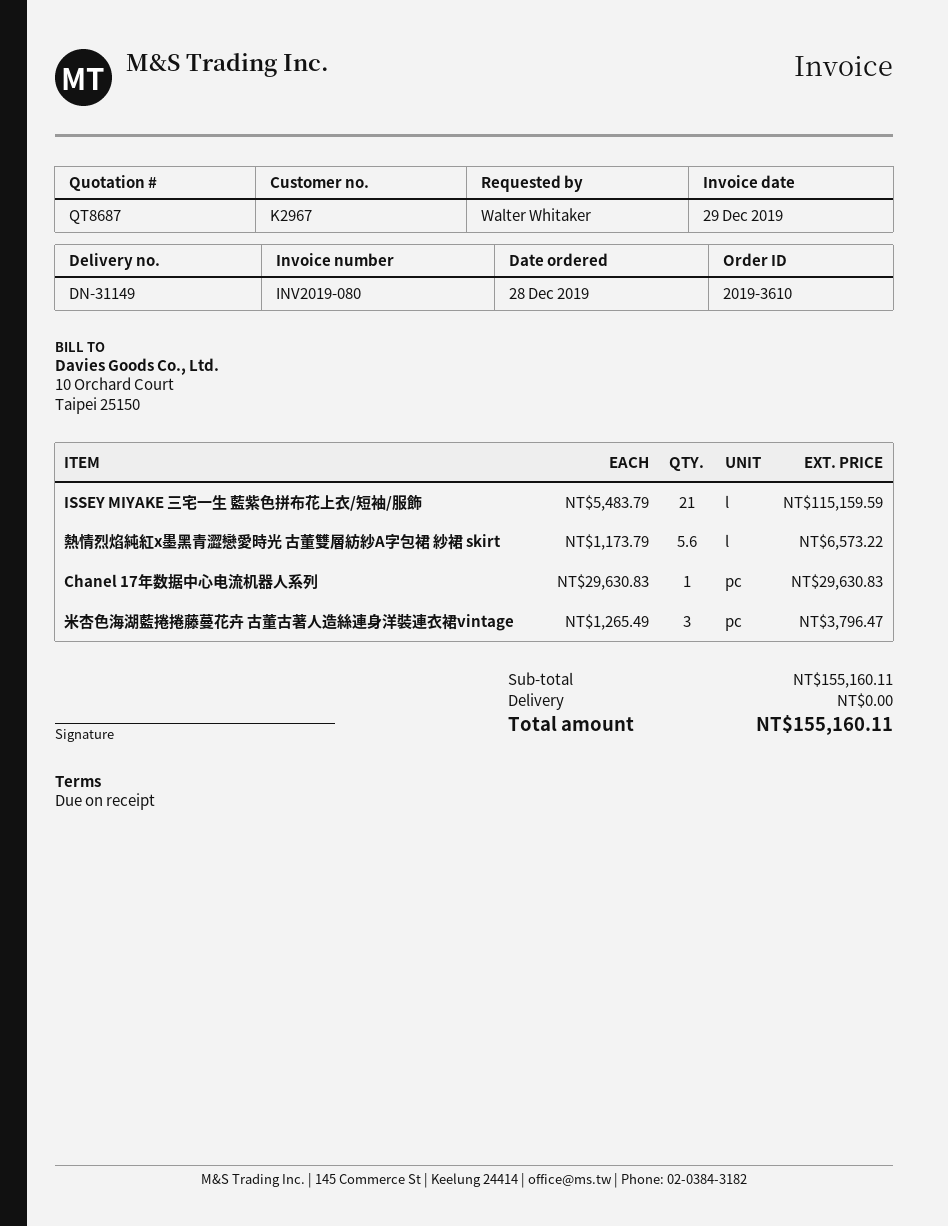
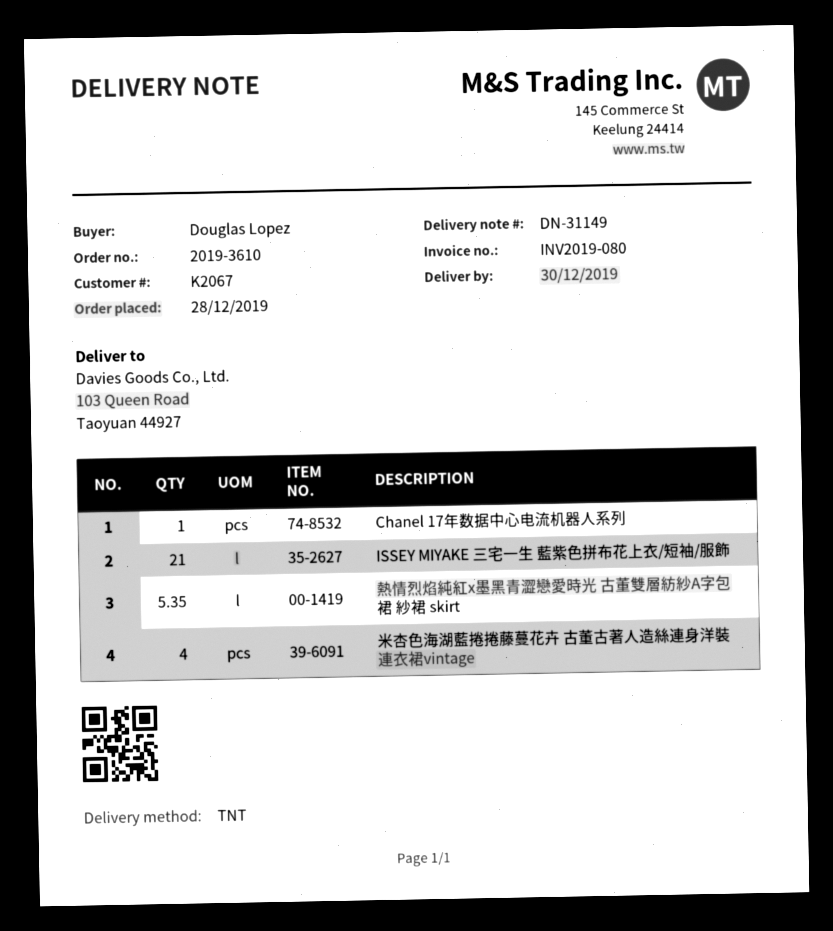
customer number: K2967 -> K2067
ordered by: Walter Whitaker -> Douglas Lopez
熱情烈焰純紅x墨黑青澀戀愛時光 古董雙層紡紗A字包裙 紗裙 skirt: 5.6 -> 5.35
米杏色海湖藍捲捲藤蔓花卉 古董古著人造絲連身洋裝連衣裙vintage: 3 -> 4

